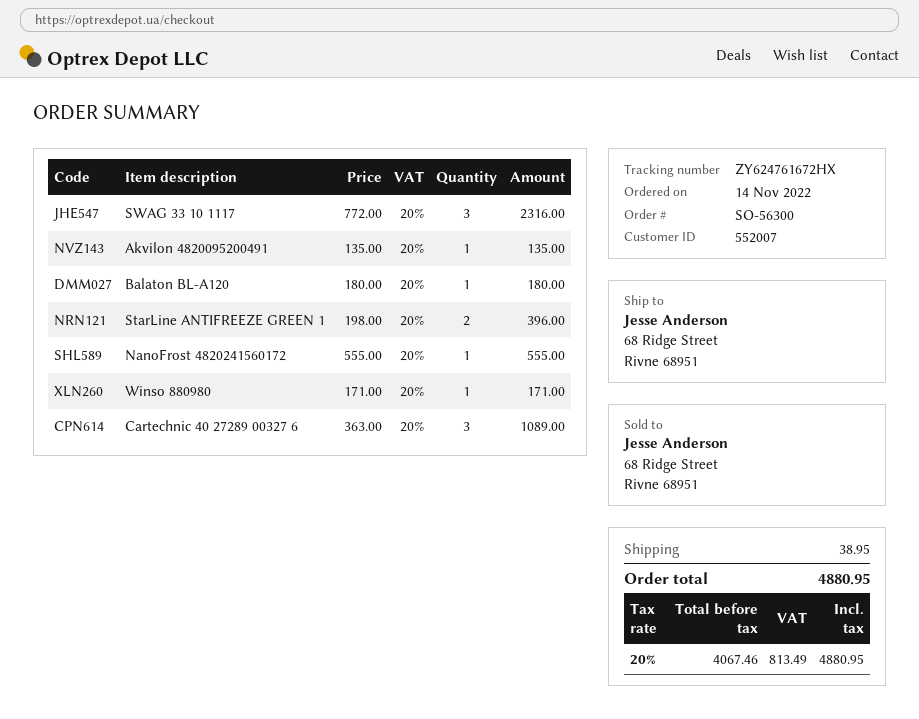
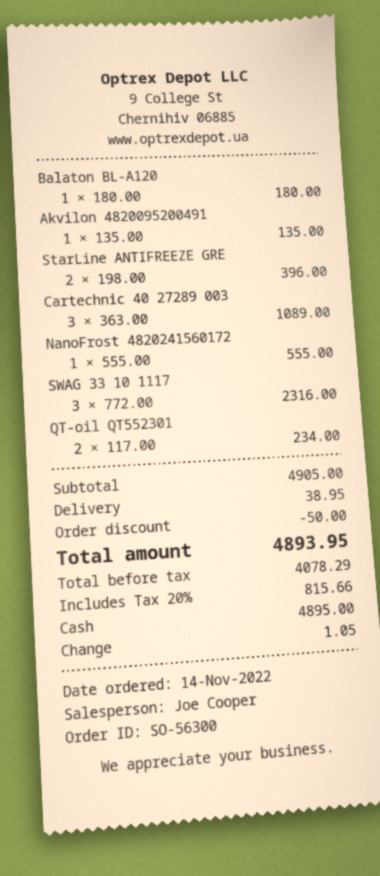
Winso 880980: 1 x 171.00 = 171.00 -> none
QT-oil QT552301: none -> 2 x 117.00 = 234.00
discount: none -> 50.00
net: 4067.46 -> 4078.29
tax: 20% = 813.49 -> 20% = 815.66
total: 4880.95 -> 4893.95

